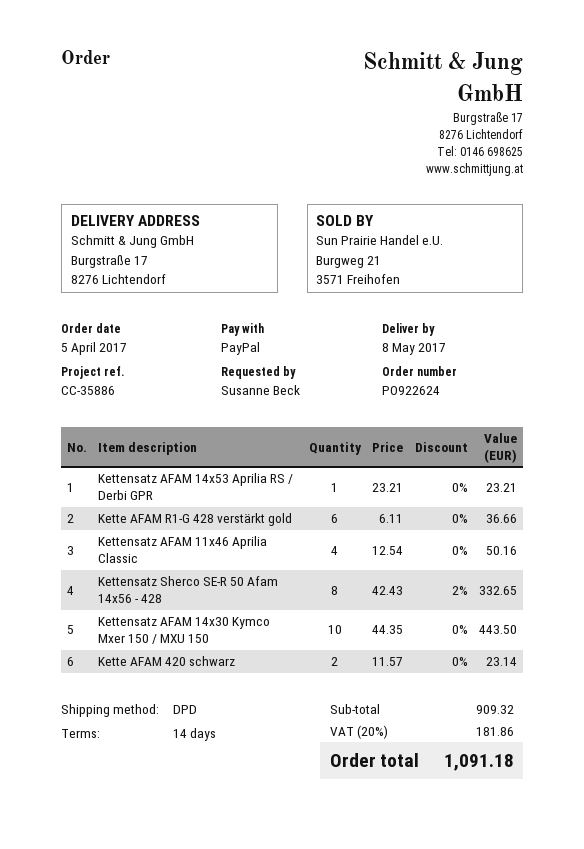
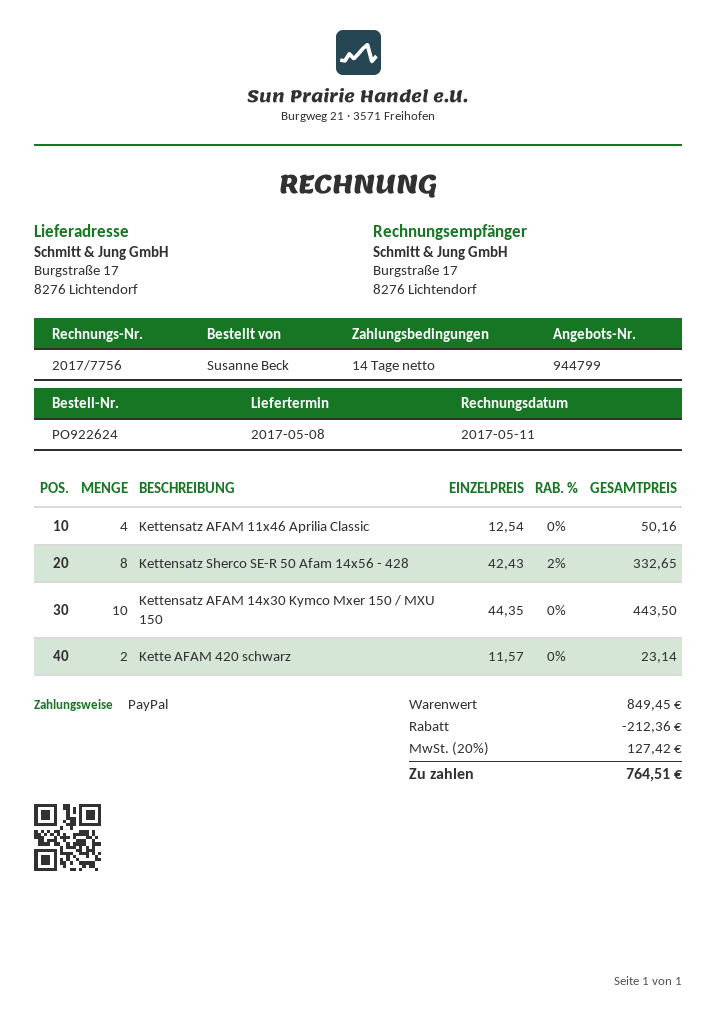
Kettensatz AFAM 14x53 Aprilia RS / Derbi GPR: 1 x 23.21 = 23.21 -> none
Kette AFAM R1-G 428 verstärkt gold: 6 x 6.11 = 36.66 -> none
subtotal: 909.32 -> 849.45
discount: none -> 212.36
tax: 20% = 181.86 -> 20% = 127.42
total: 1091.18 -> 764.51

